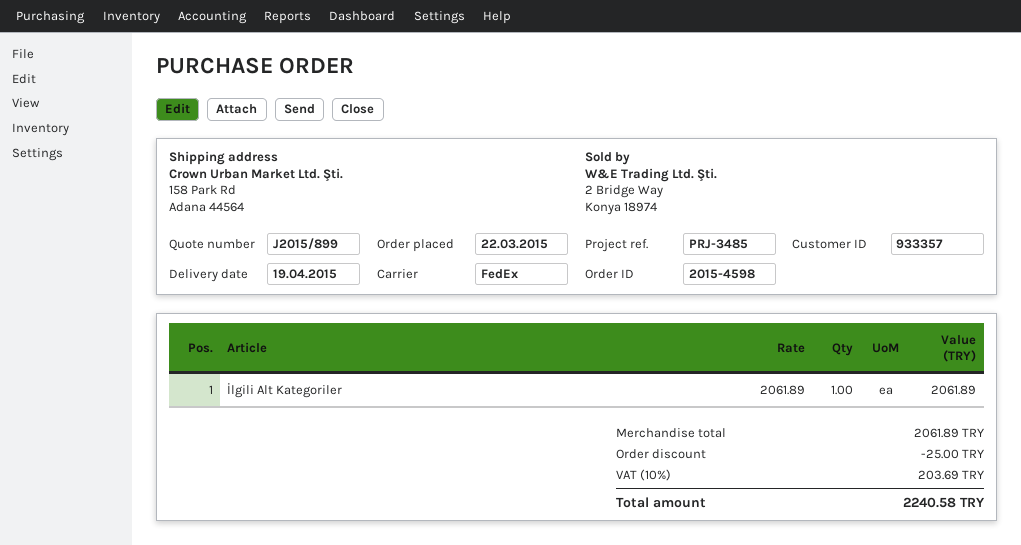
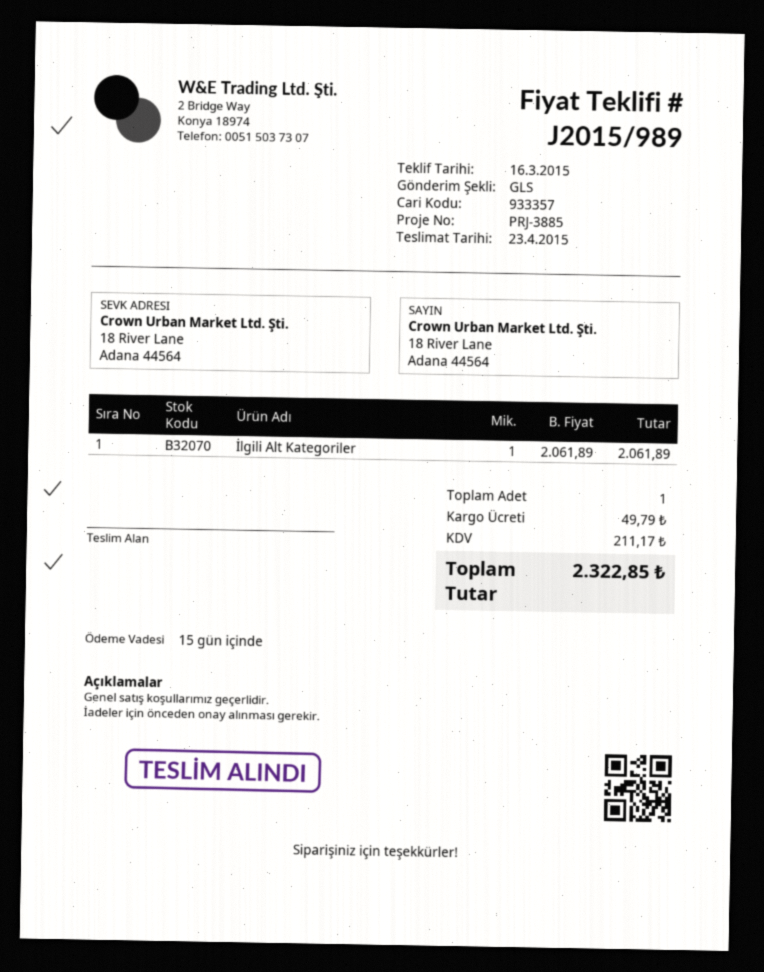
quote number: J2015/899 -> J2015/989
delivery date: 2015-04-19 -> 2015-04-23
reference: PRJ-3485 -> PRJ-3885
shipping method: FedEx -> GLS
ship to: 158 Park Rd, Adana 44564 -> 18 River Lane, Adana 44564
discount: 25.00 -> none
shipping: none -> 49.79
tax: 203.69 -> 211.17
total: 2240.58 -> 2322.85

